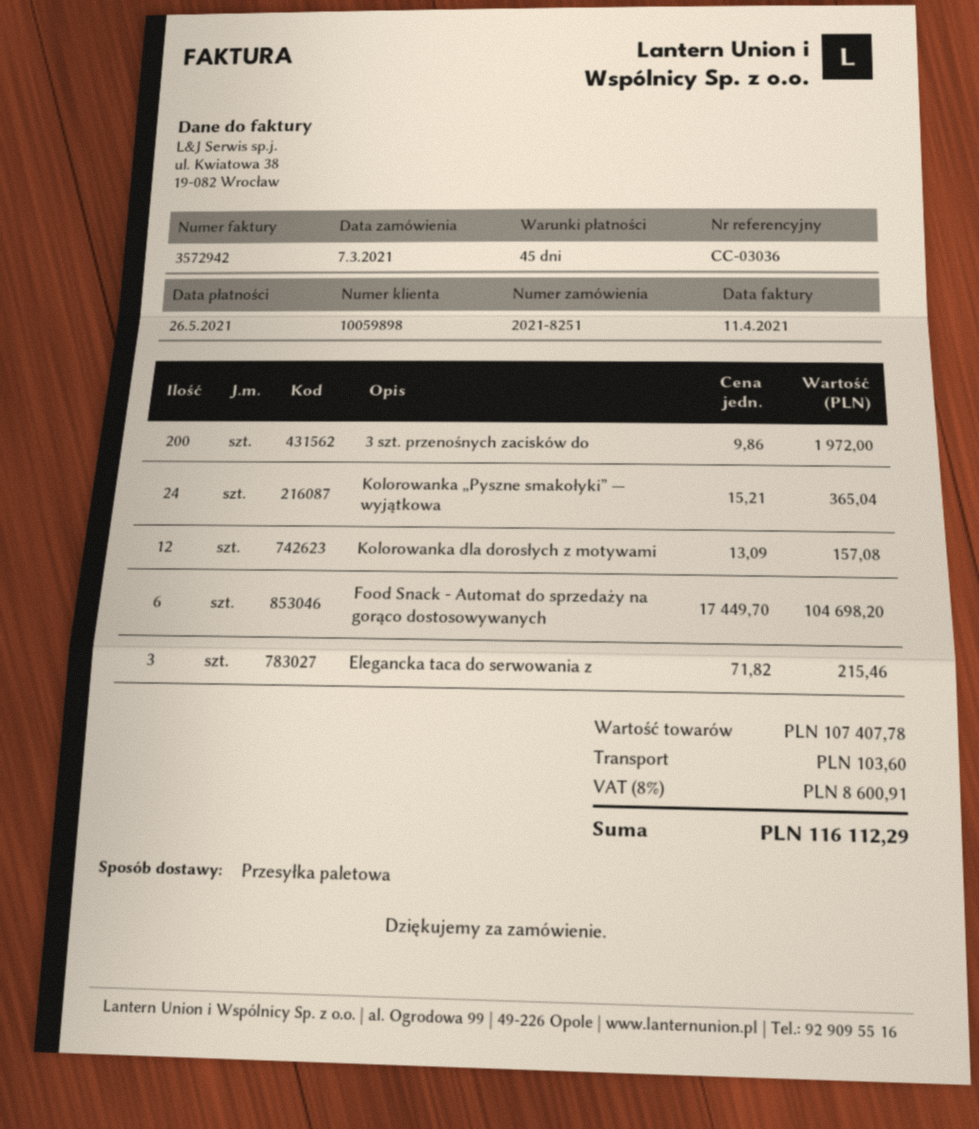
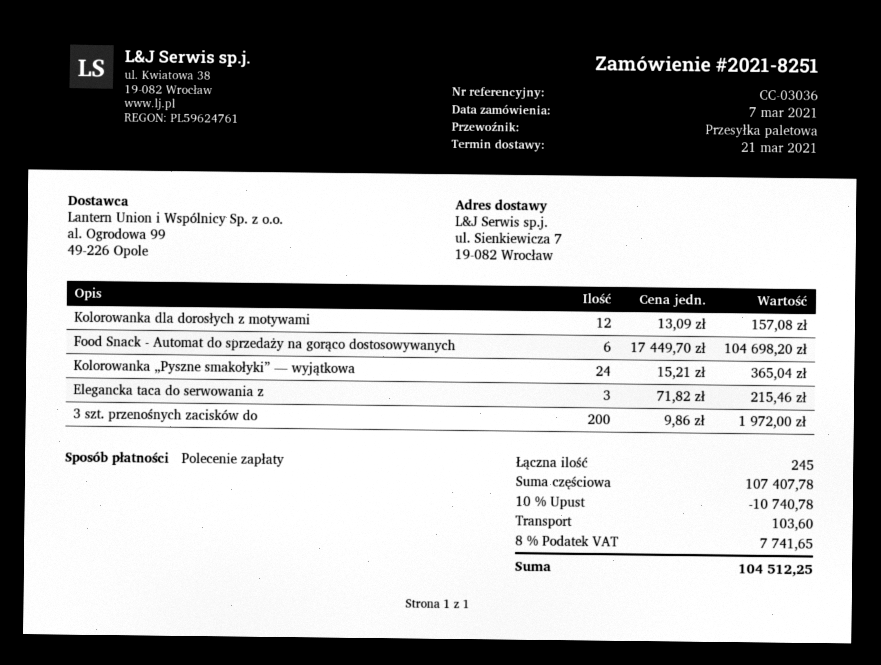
discount: none -> 10% = 10740.78
tax: 8% = 8600.91 -> 8% = 7741.65
total: 116112.29 -> 104512.25

